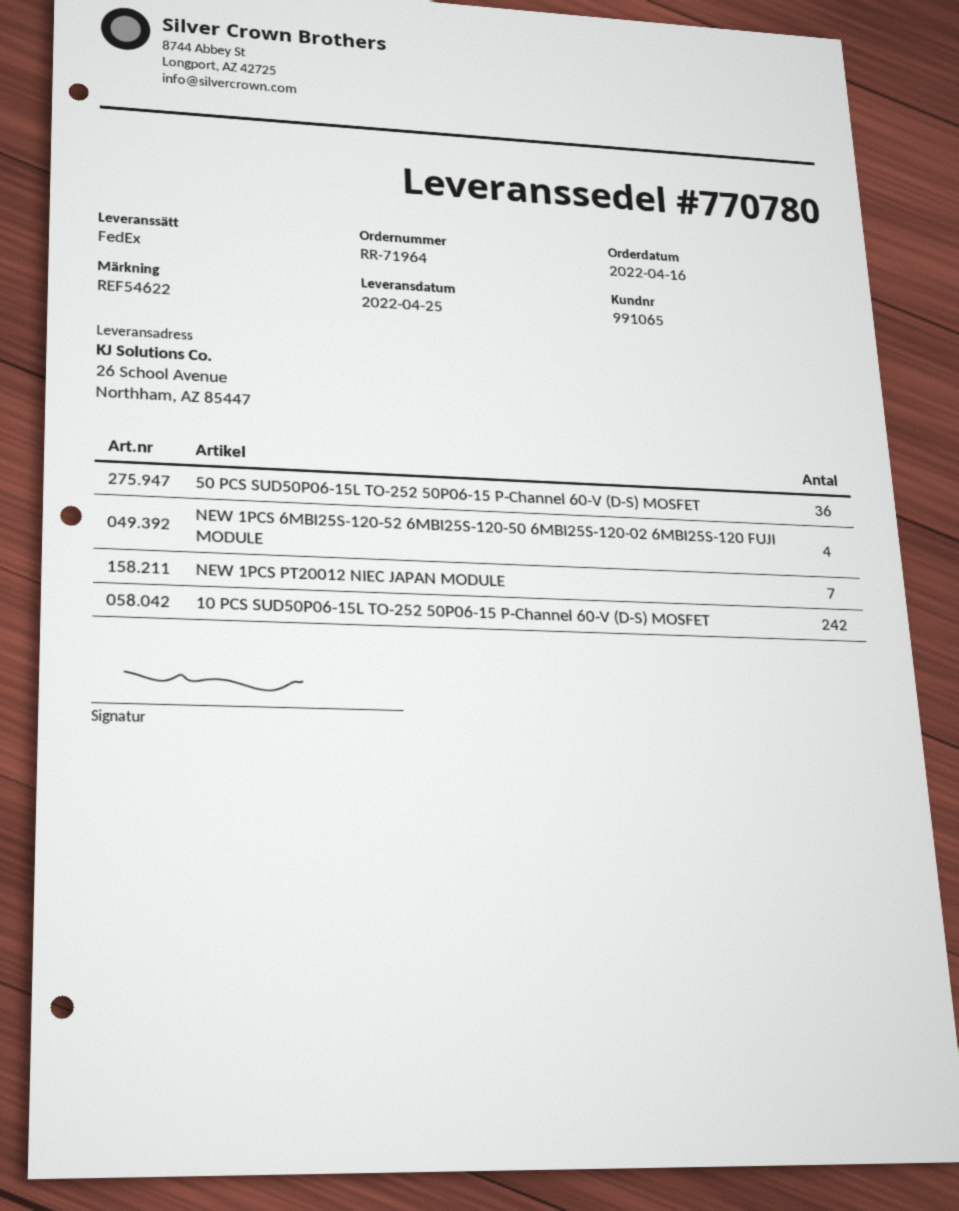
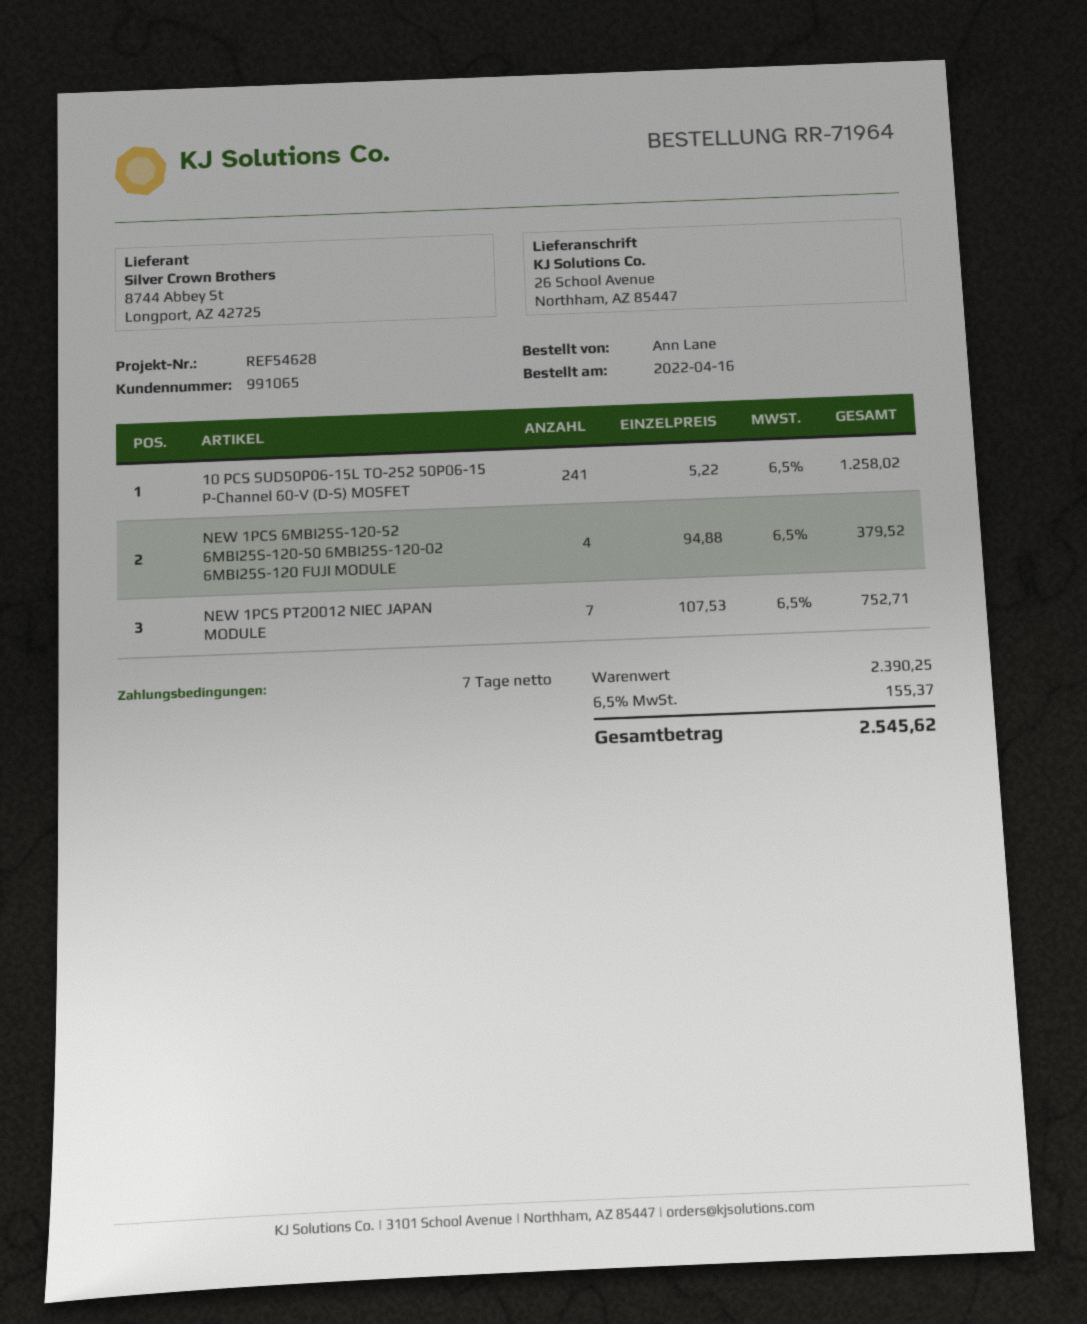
reference: REF54622 -> REF54628
50 PCS SUD50P06-15L TO-252 50P06-15 P-Channel 60-V (D-S) MOSFET: 36 -> none
10 PCS SUD50P06-15L TO-252 50P06-15 P-Channel 60-V (D-S) MOSFET: 242 -> 241

